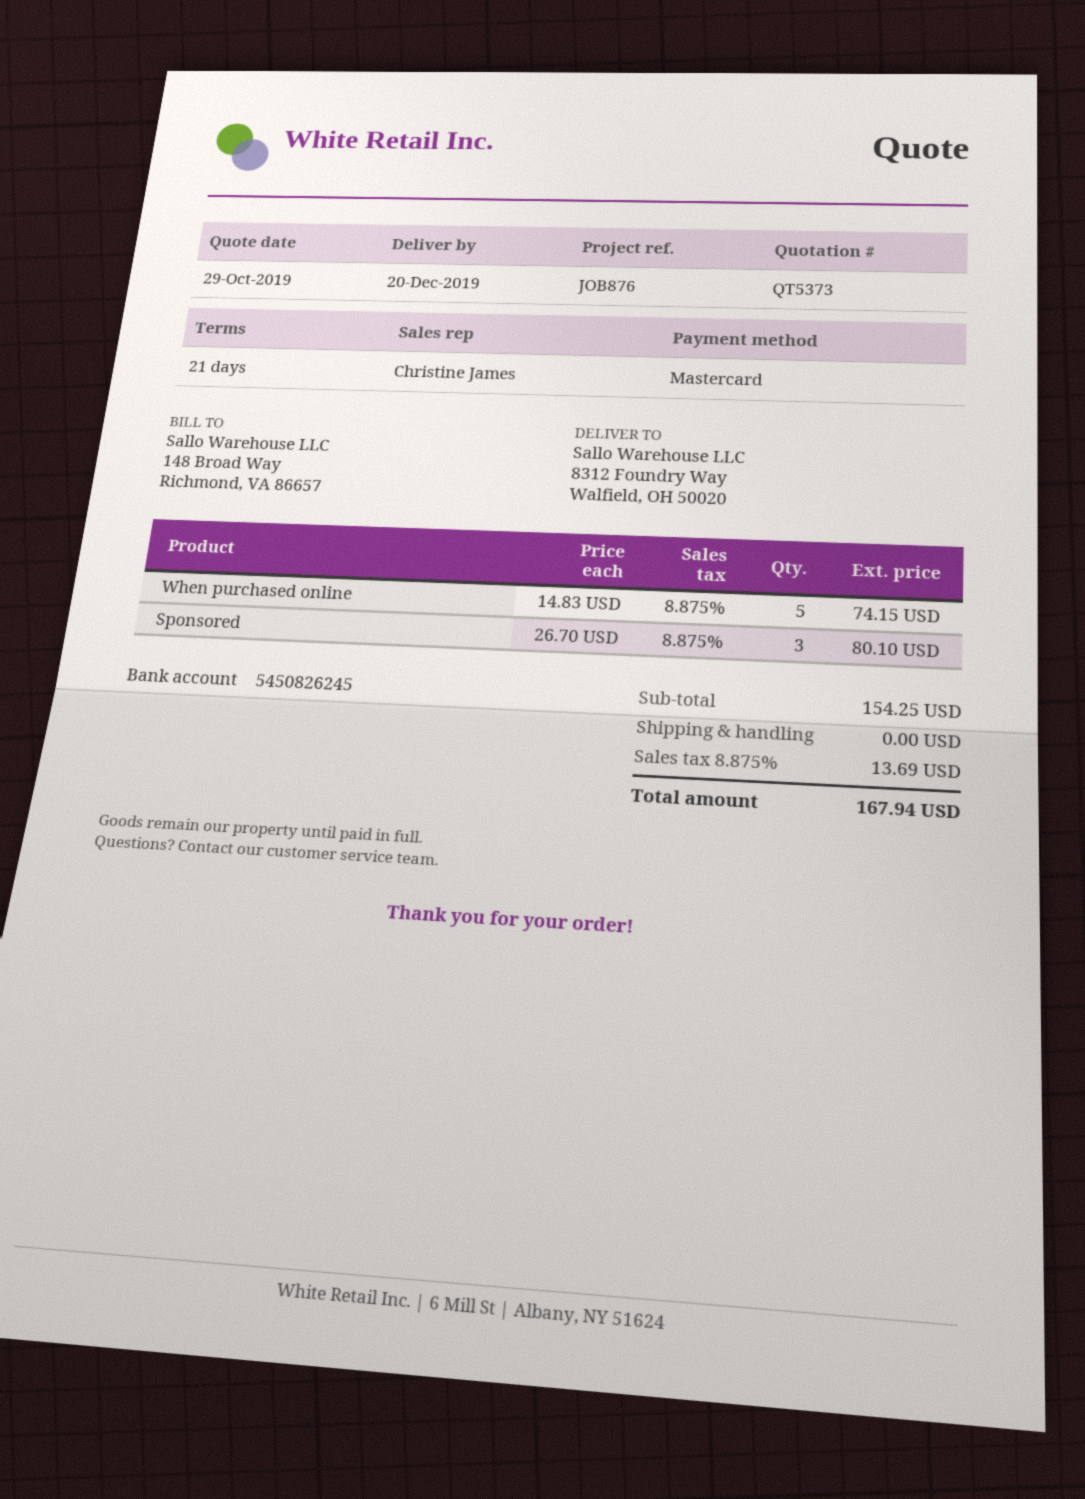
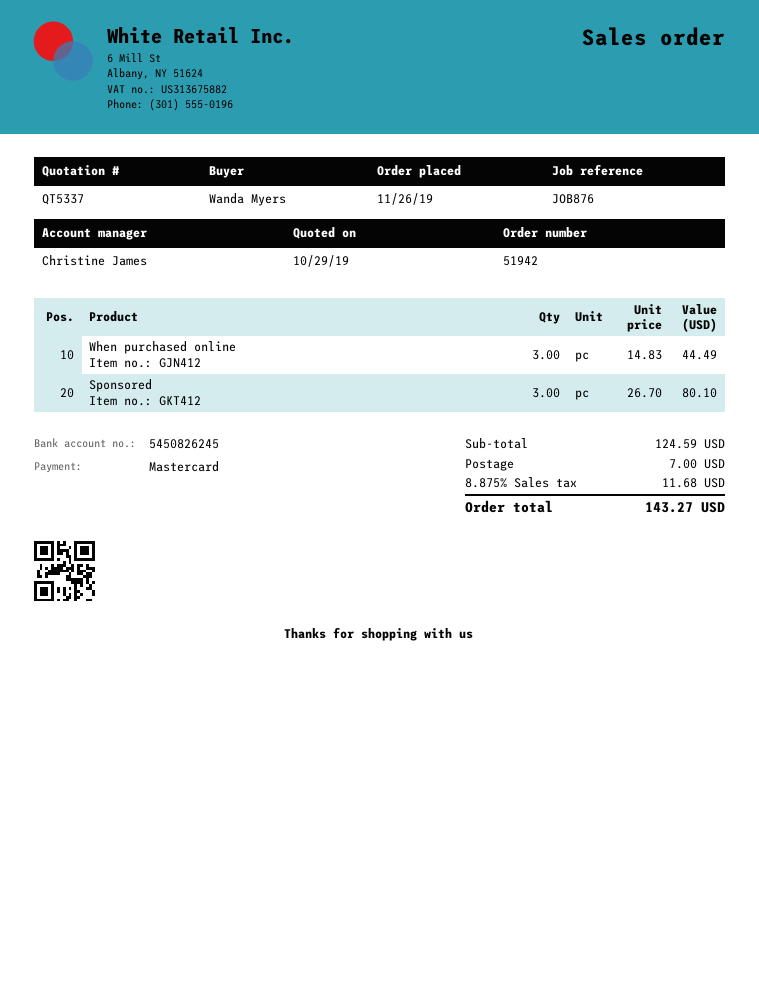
quote number: QT5373 -> QT5337
When purchased online: 5 x 14.83 = 74.15 -> 3 x 14.83 = 44.49
subtotal: 154.25 -> 124.59
shipping: 0.00 -> 7.00
tax: 8.875% = 13.69 -> 8.875% = 11.68
total: 167.94 -> 143.27

